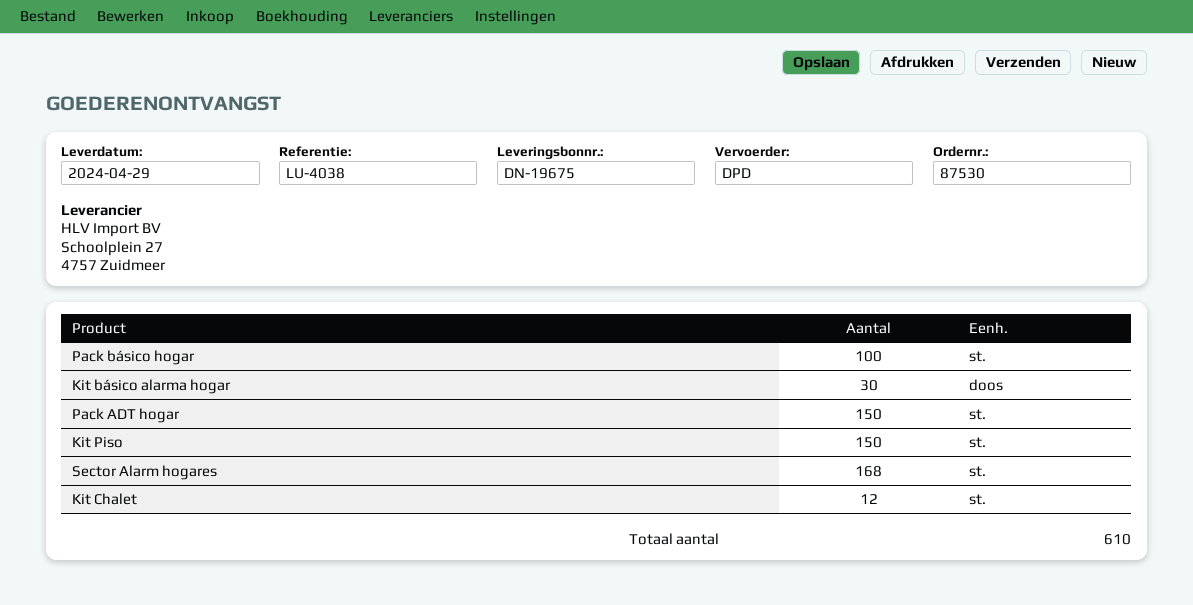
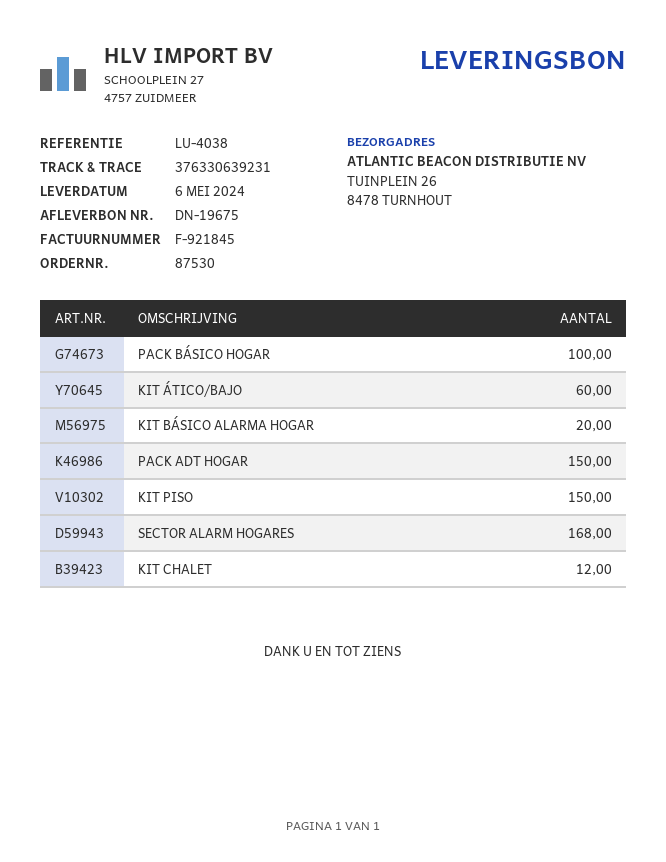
delivery date: 2024-04-29 -> 2024-05-06
Kit básico alarma hogar: 30 -> 20
KIT ÁTICO/BAJO: none -> 60

